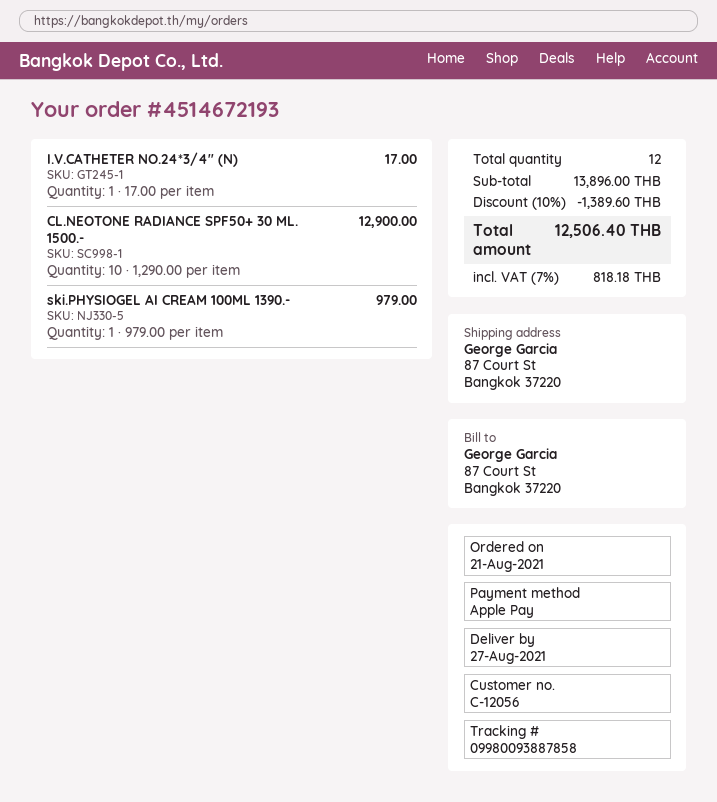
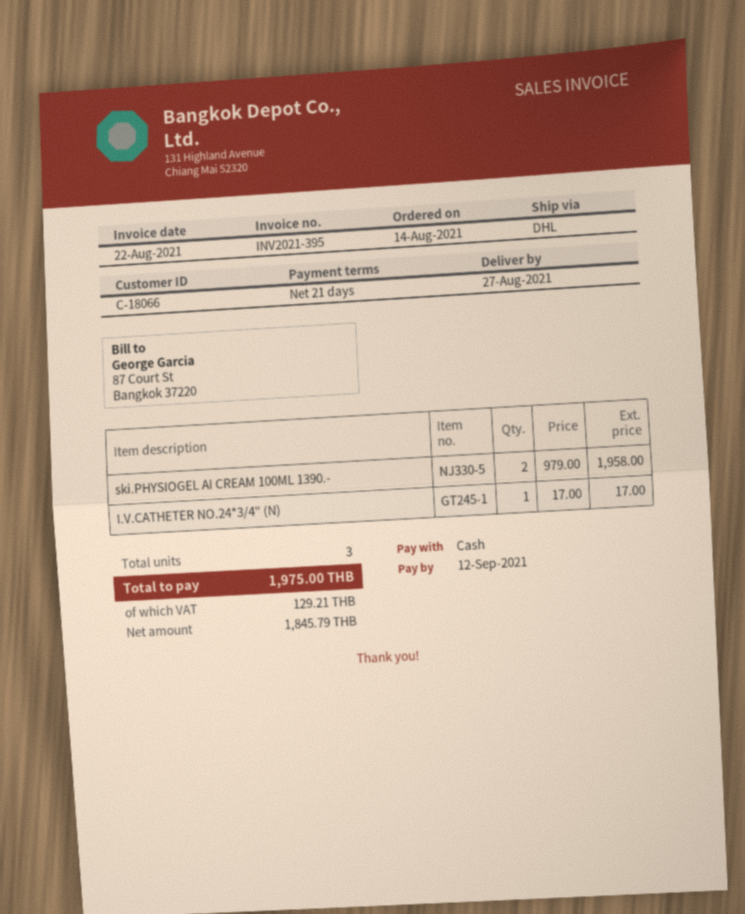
order date: 2021-08-21 -> 2021-08-14
customer number: C-12056 -> C-18066
payment method: Apple Pay -> cash
CL.NEOTONE RADIANCE SPF50+ 30 ML. 1500.-: 10 x 1290.00 = 12900.00 -> none
ski.PHYSIOGEL AI CREAM 100ML 1390.-: 1 x 979.00 = 979.00 -> 2 x 979.00 = 1958.00
total quantity: 12 -> 3
discount: 10% = 1389.60 -> none
tax: 818.18 -> 129.21
total: 12506.40 -> 1975.00

